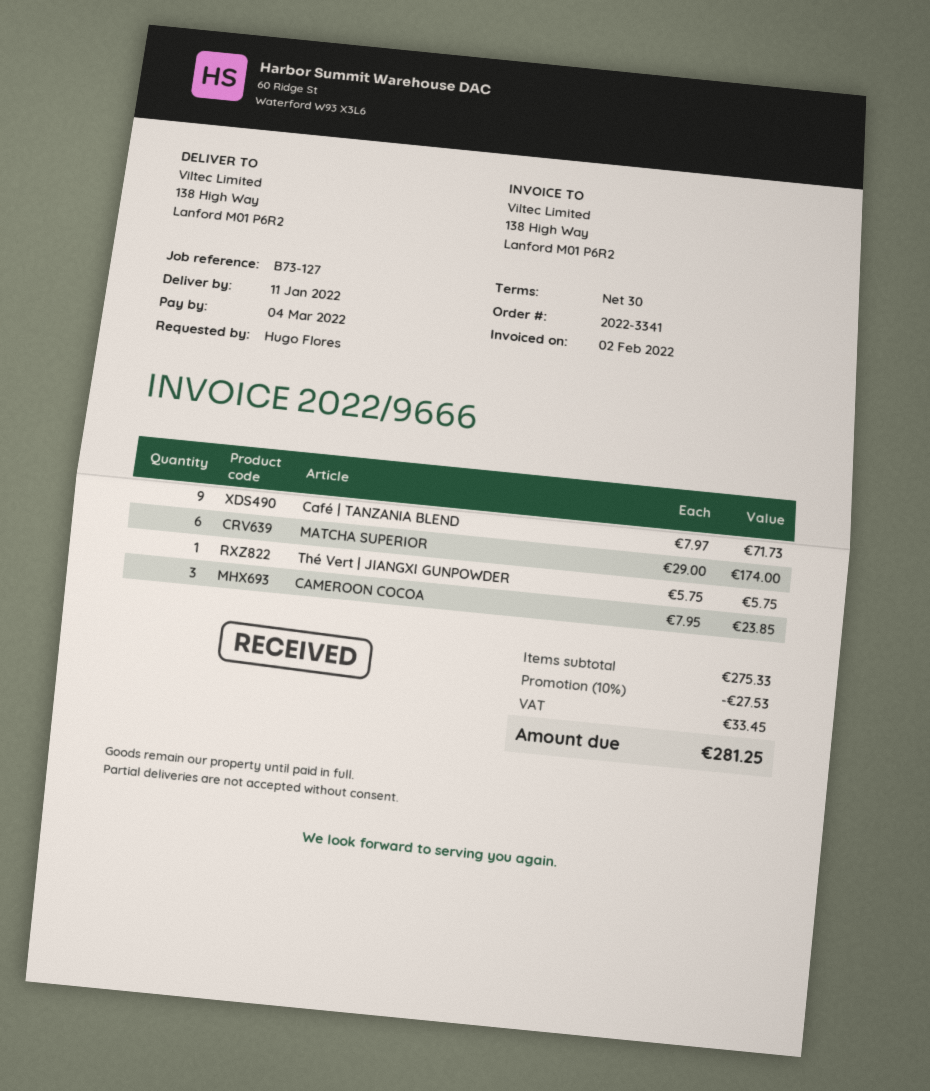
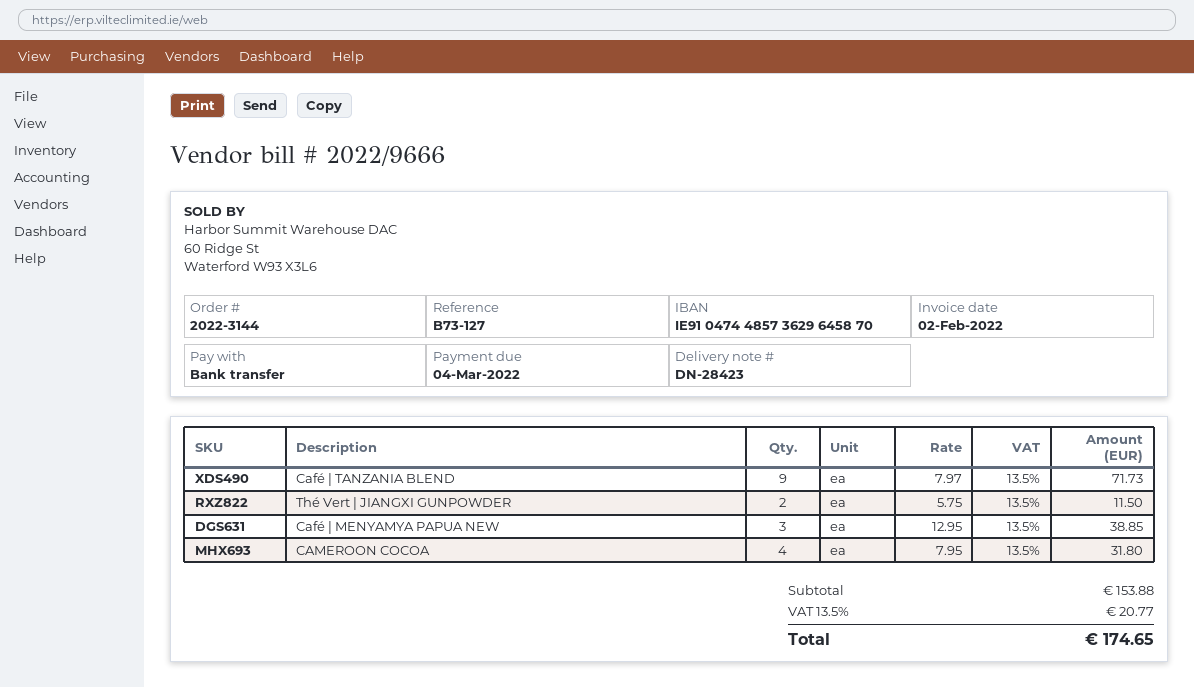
order number: 2022-3341 -> 2022-3144
MATCHA SUPERIOR: 6 x 29.00 = 174.00 -> none
Thé Vert | JIANGXI GUNPOWDER: 1 x 5.75 = 5.75 -> 2 x 5.75 = 11.50
CAMEROON COCOA: 3 x 7.95 = 23.85 -> 4 x 7.95 = 31.80
Café | MENYAMYA PAPUA NEW: none -> 3 x 12.95 = 38.85
subtotal: 275.33 -> 153.88
discount: 10% = 27.53 -> none
tax: 33.45 -> 20.77
total: 281.25 -> 174.65

